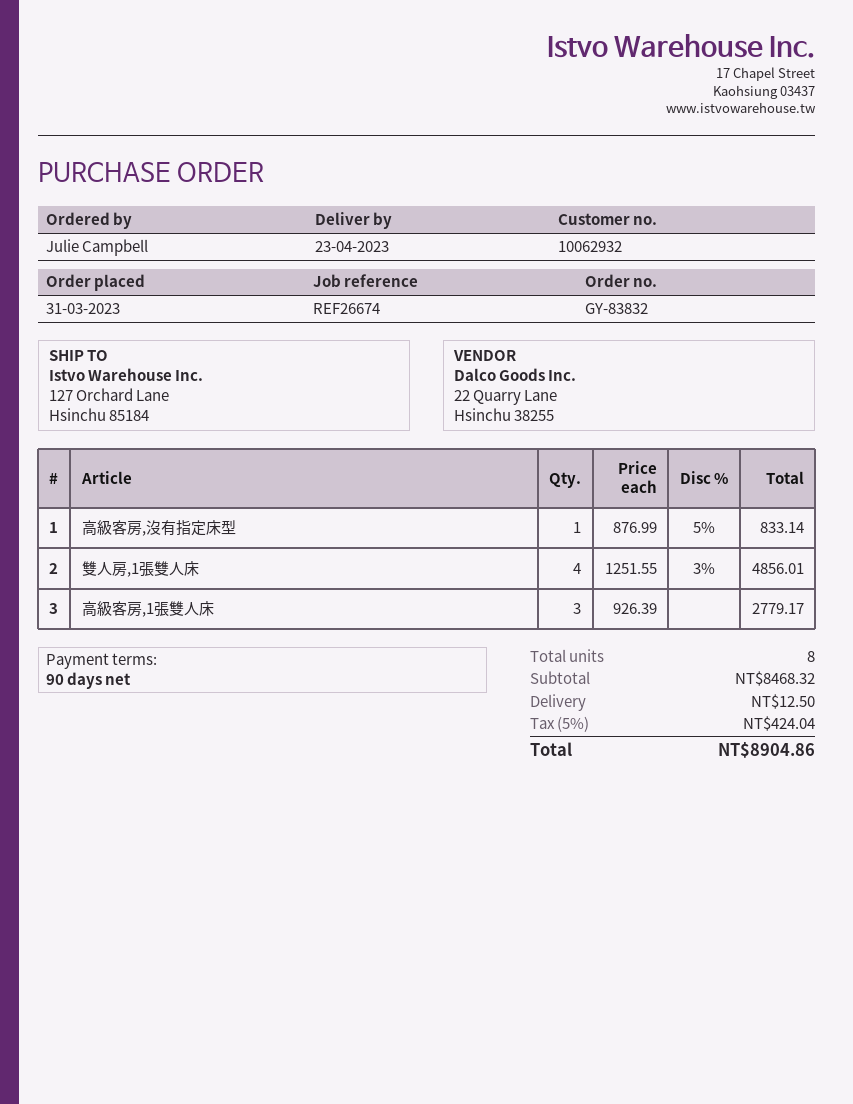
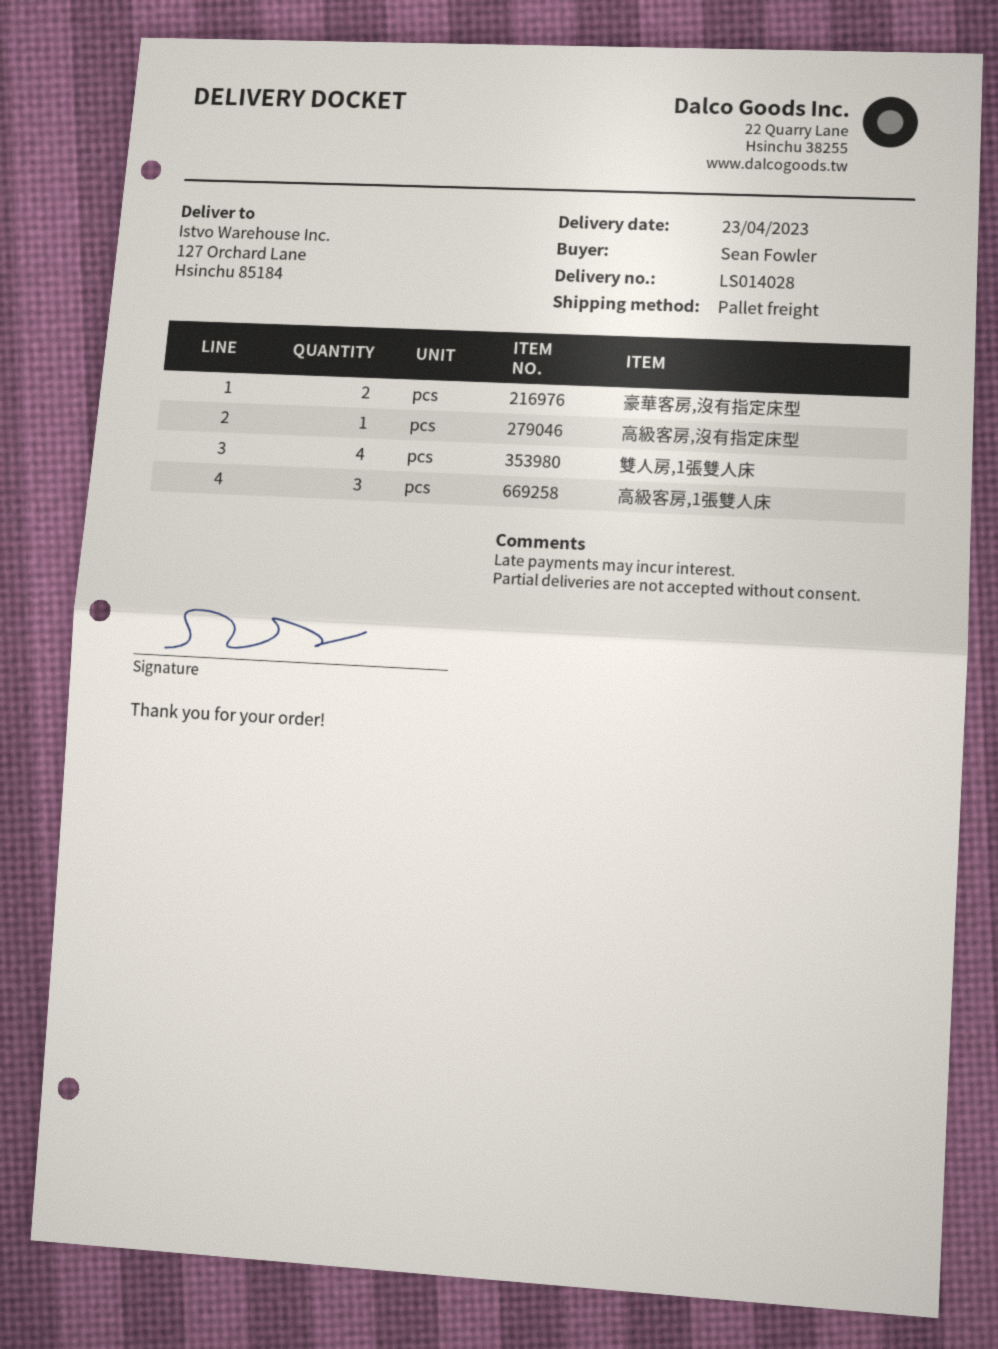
ordered by: Julie Campbell -> Sean Fowler
豪華客房,沒有指定床型: none -> 2

